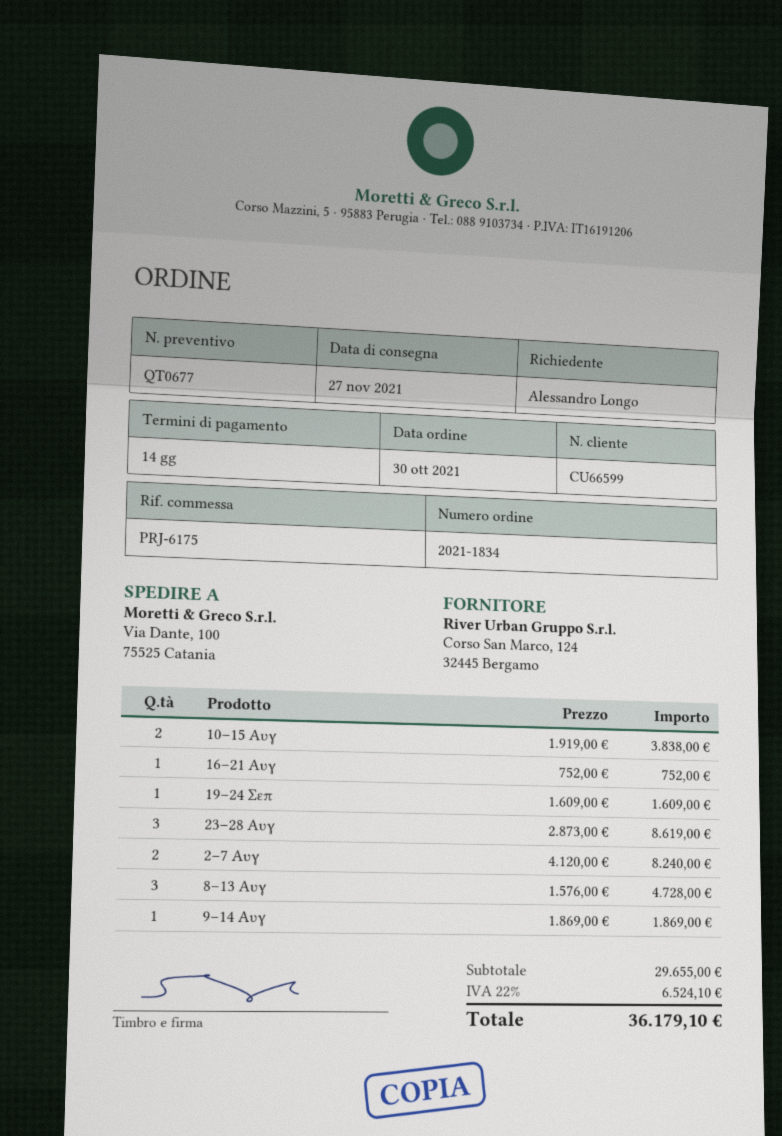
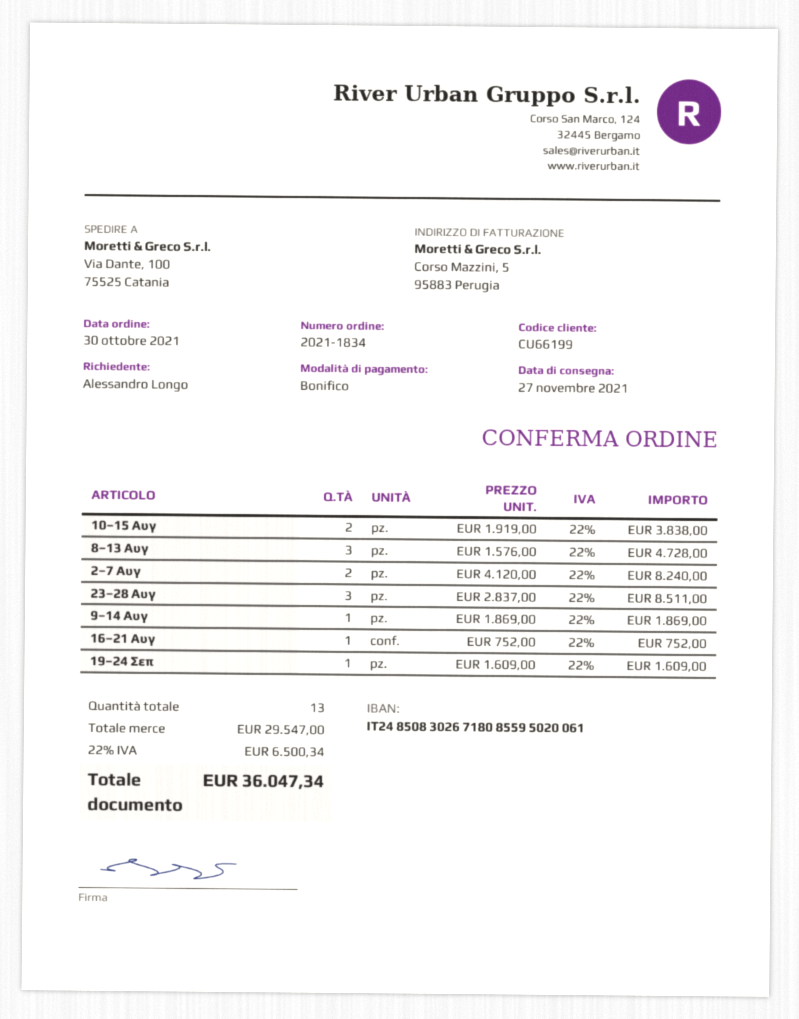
customer number: CU66599 -> CU66199
23–28 Αυγ: 3 x 2873.00 = 8619.00 -> 3 x 2837.00 = 8511.00
subtotal: 29655.00 -> 29547.00
tax: 22% = 6524.10 -> 22% = 6500.34
total: 36179.10 -> 36047.34

